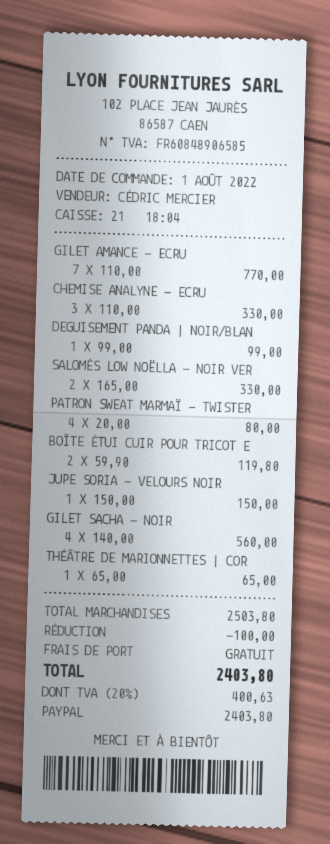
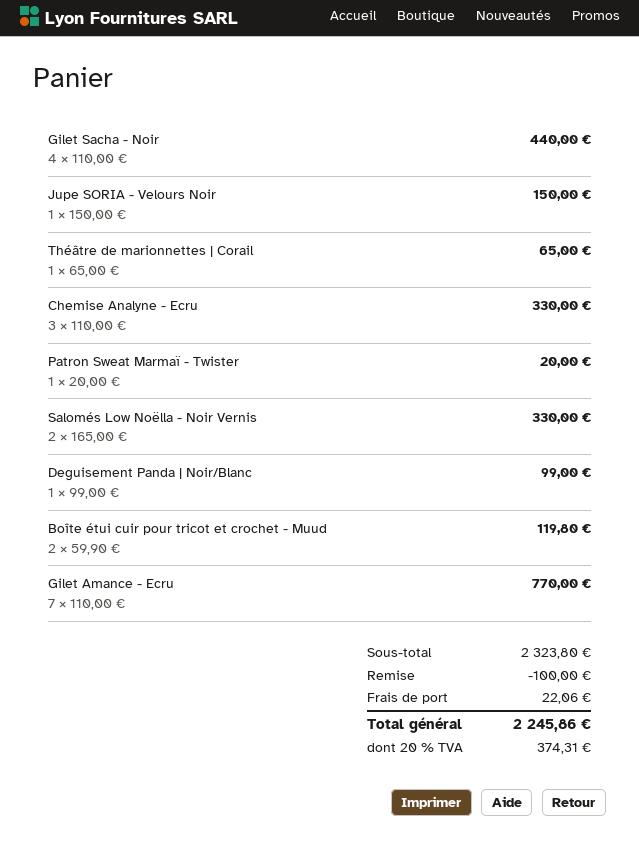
PATRON SWEAT MARMAÏ - TWISTER: 4 x 20.00 = 80.00 -> 1 x 20.00 = 20.00
GILET SACHA - NOIR: 4 x 140.00 = 560.00 -> 4 x 110.00 = 440.00
subtotal: 2503.80 -> 2323.80
shipping: 0.00 -> 22.06
tax: 20% = 400.63 -> 20% = 374.31
total: 2403.80 -> 2245.86

